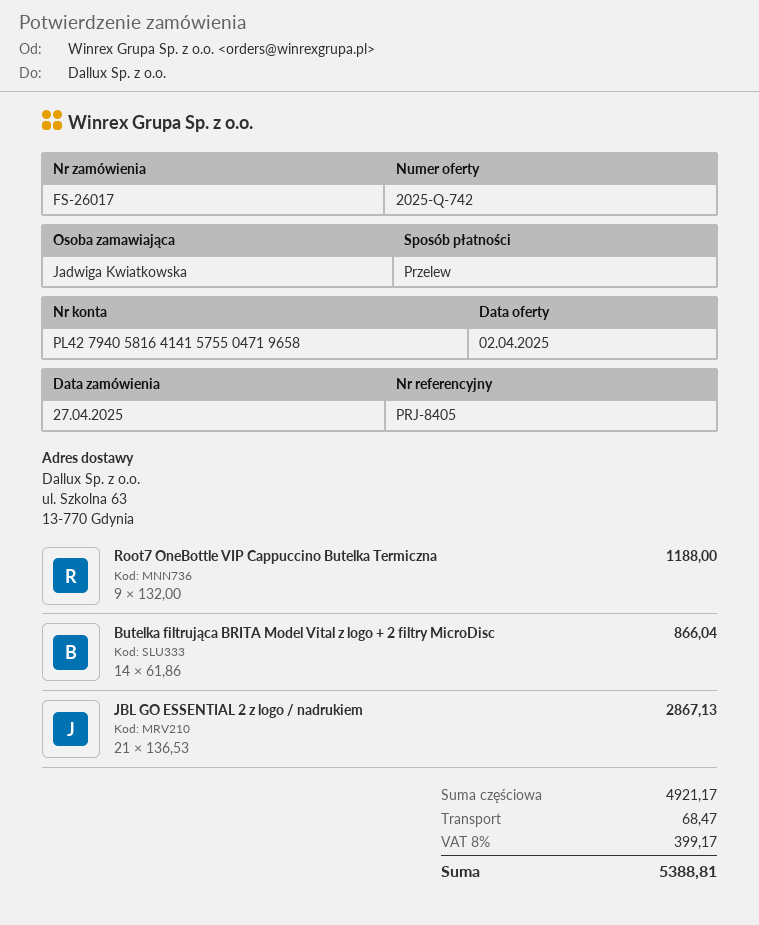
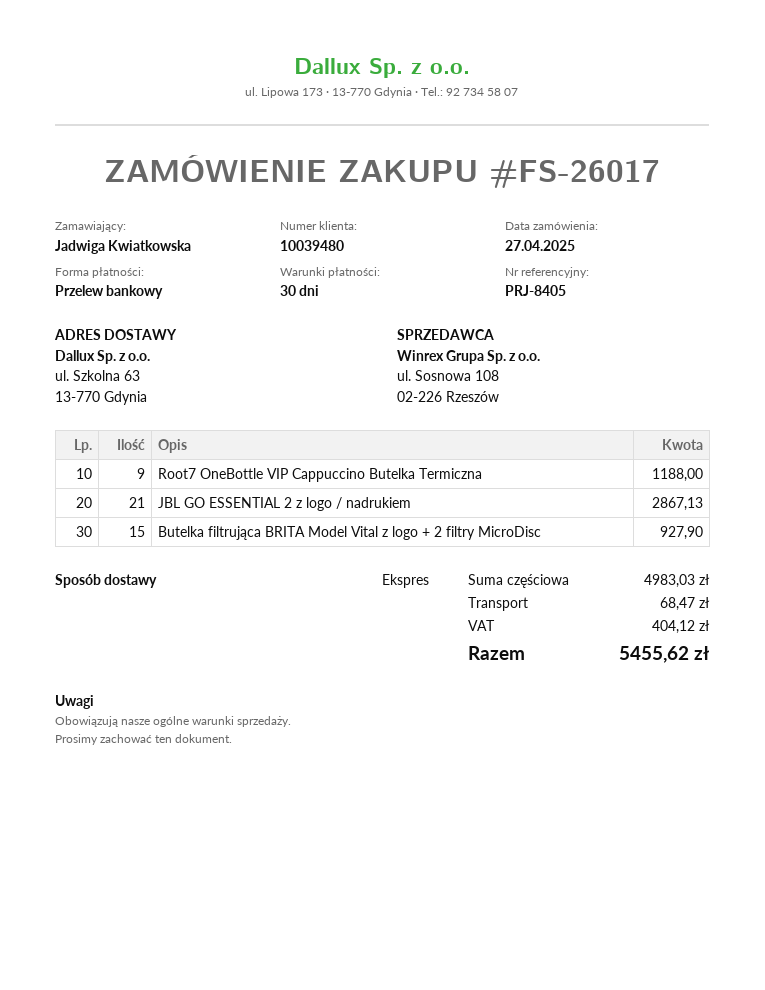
Butelka filtrująca BRITA Model Vital z logo + 2 filtry MicroDisc: 14 for 866.04 -> 15 for 927.90
subtotal: 4921.17 -> 4983.03
tax: 399.17 -> 404.12
total: 5388.81 -> 5455.62

